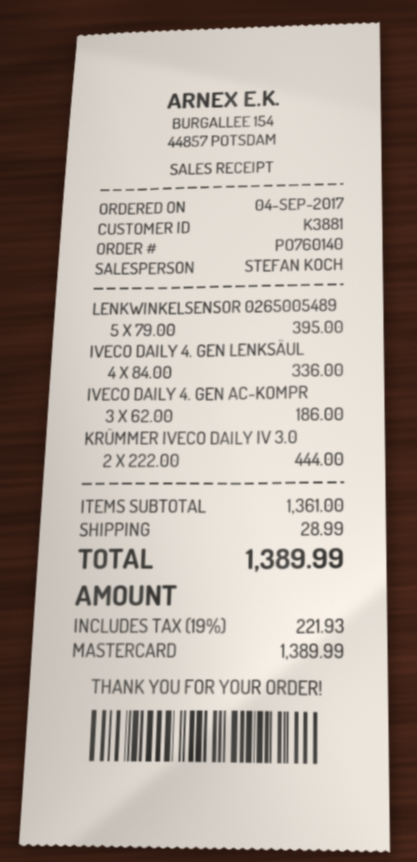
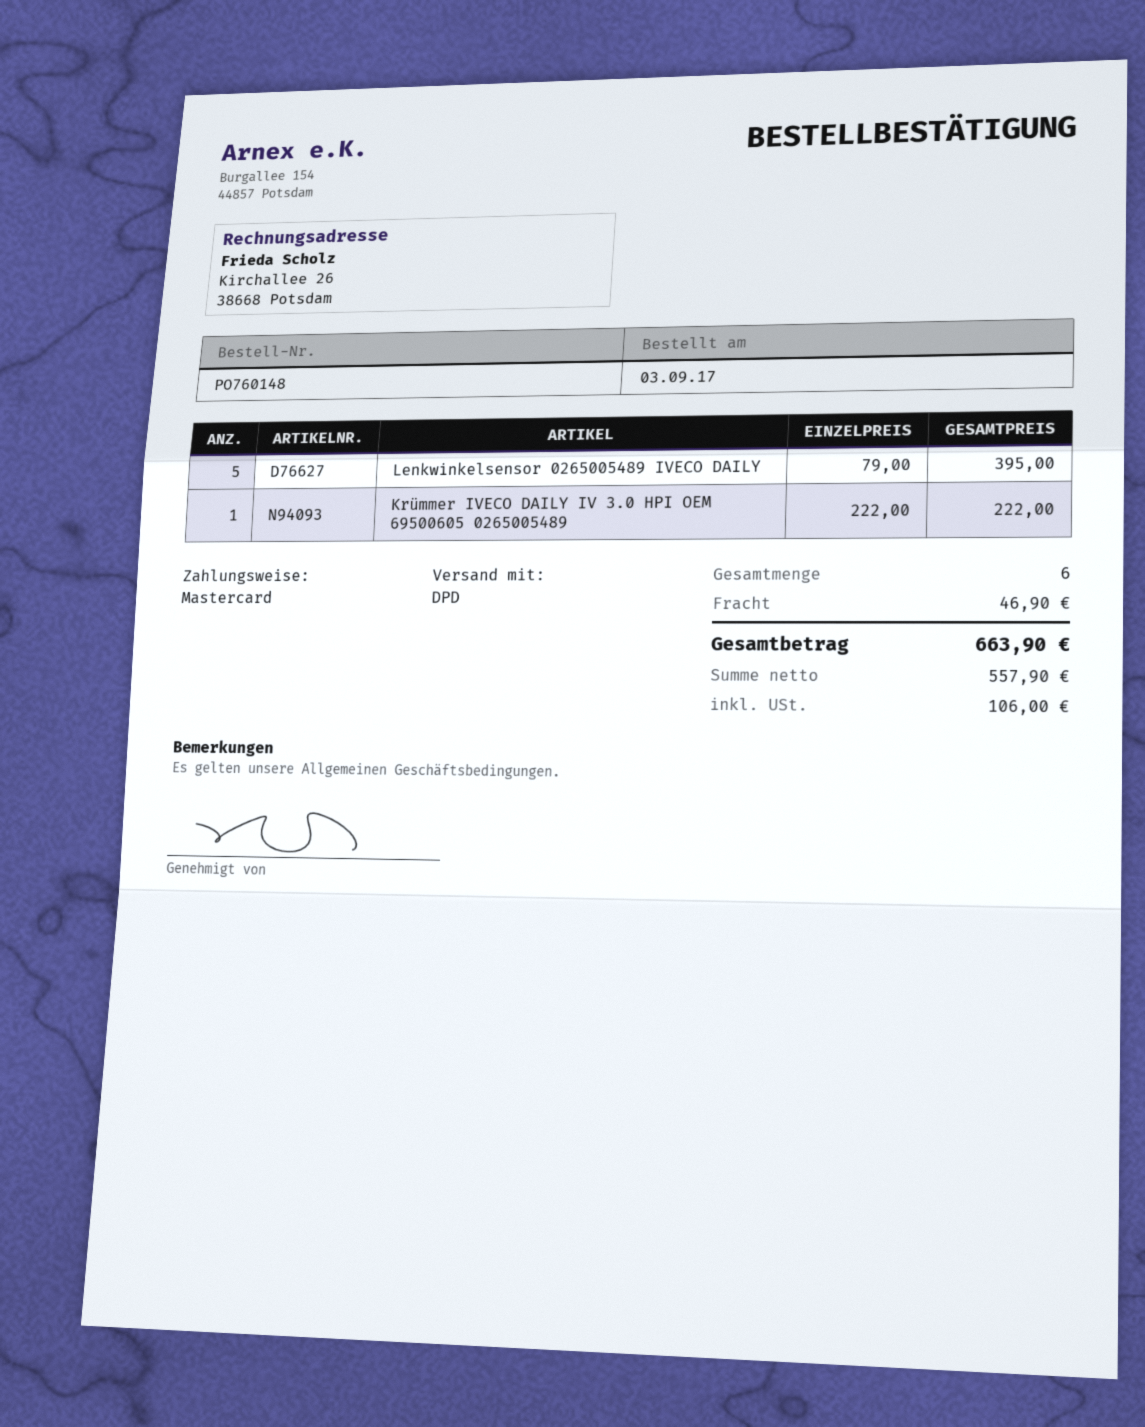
order number: PO760140 -> PO760148
order date: 2017-09-04 -> 2017-09-03
IVECO DAILY 4. GEN LENKSÄUL: 4 x 84.00 = 336.00 -> none
IVECO DAILY 4. GEN AC-KOMPR: 3 x 62.00 = 186.00 -> none
KRÜMMER IVECO DAILY IV 3.0: 2 x 222.00 = 444.00 -> 1 x 222.00 = 222.00
shipping: 28.99 -> 46.90
tax: 221.93 -> 106.00
total: 1389.99 -> 663.90

